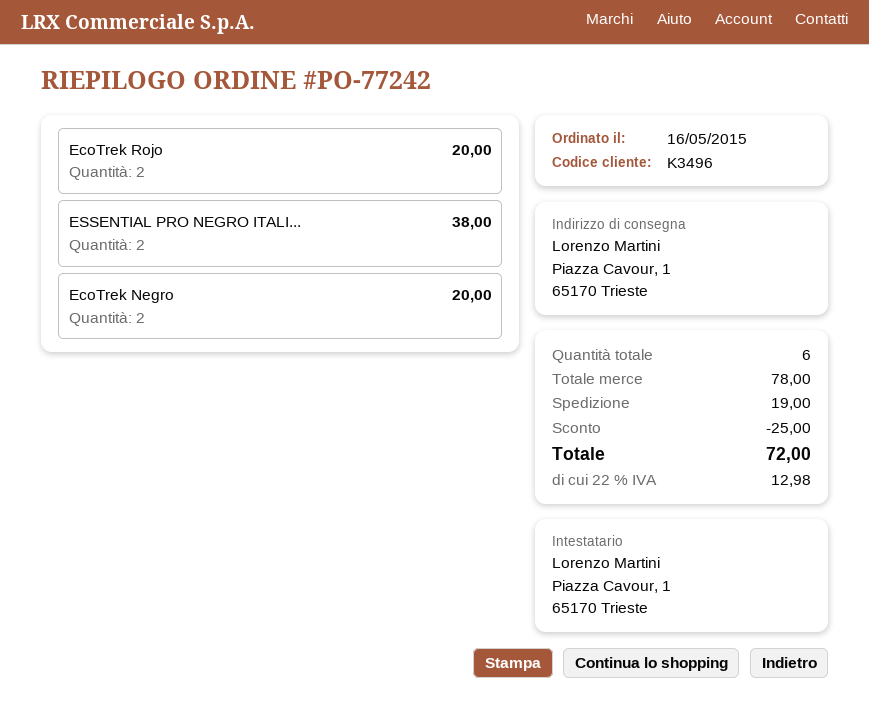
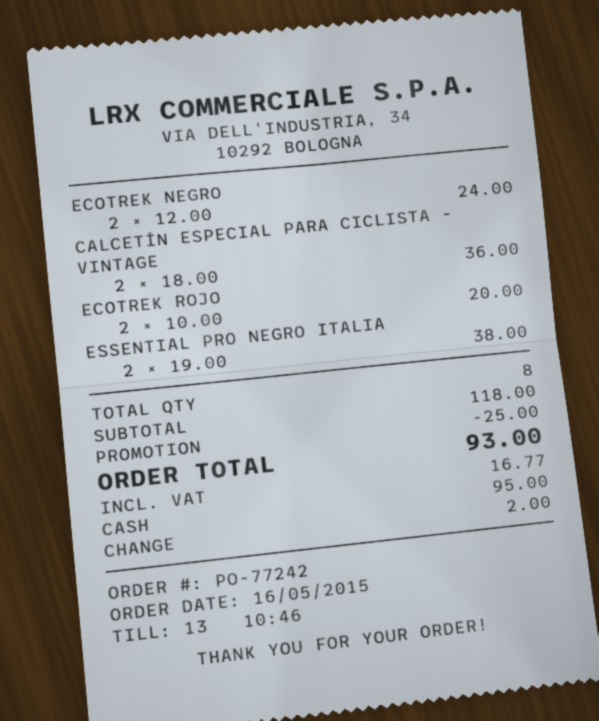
EcoTrek Negro: 2 for 20.00 -> 2 for 24.00
CALCETÍN ESPECIAL PARA CICLISTA - VINTAGE: none -> 2 for 36.00
total quantity: 6 -> 8
subtotal: 78.00 -> 118.00
shipping: 19.00 -> none
tax: 12.98 -> 16.77
total: 72.00 -> 93.00

